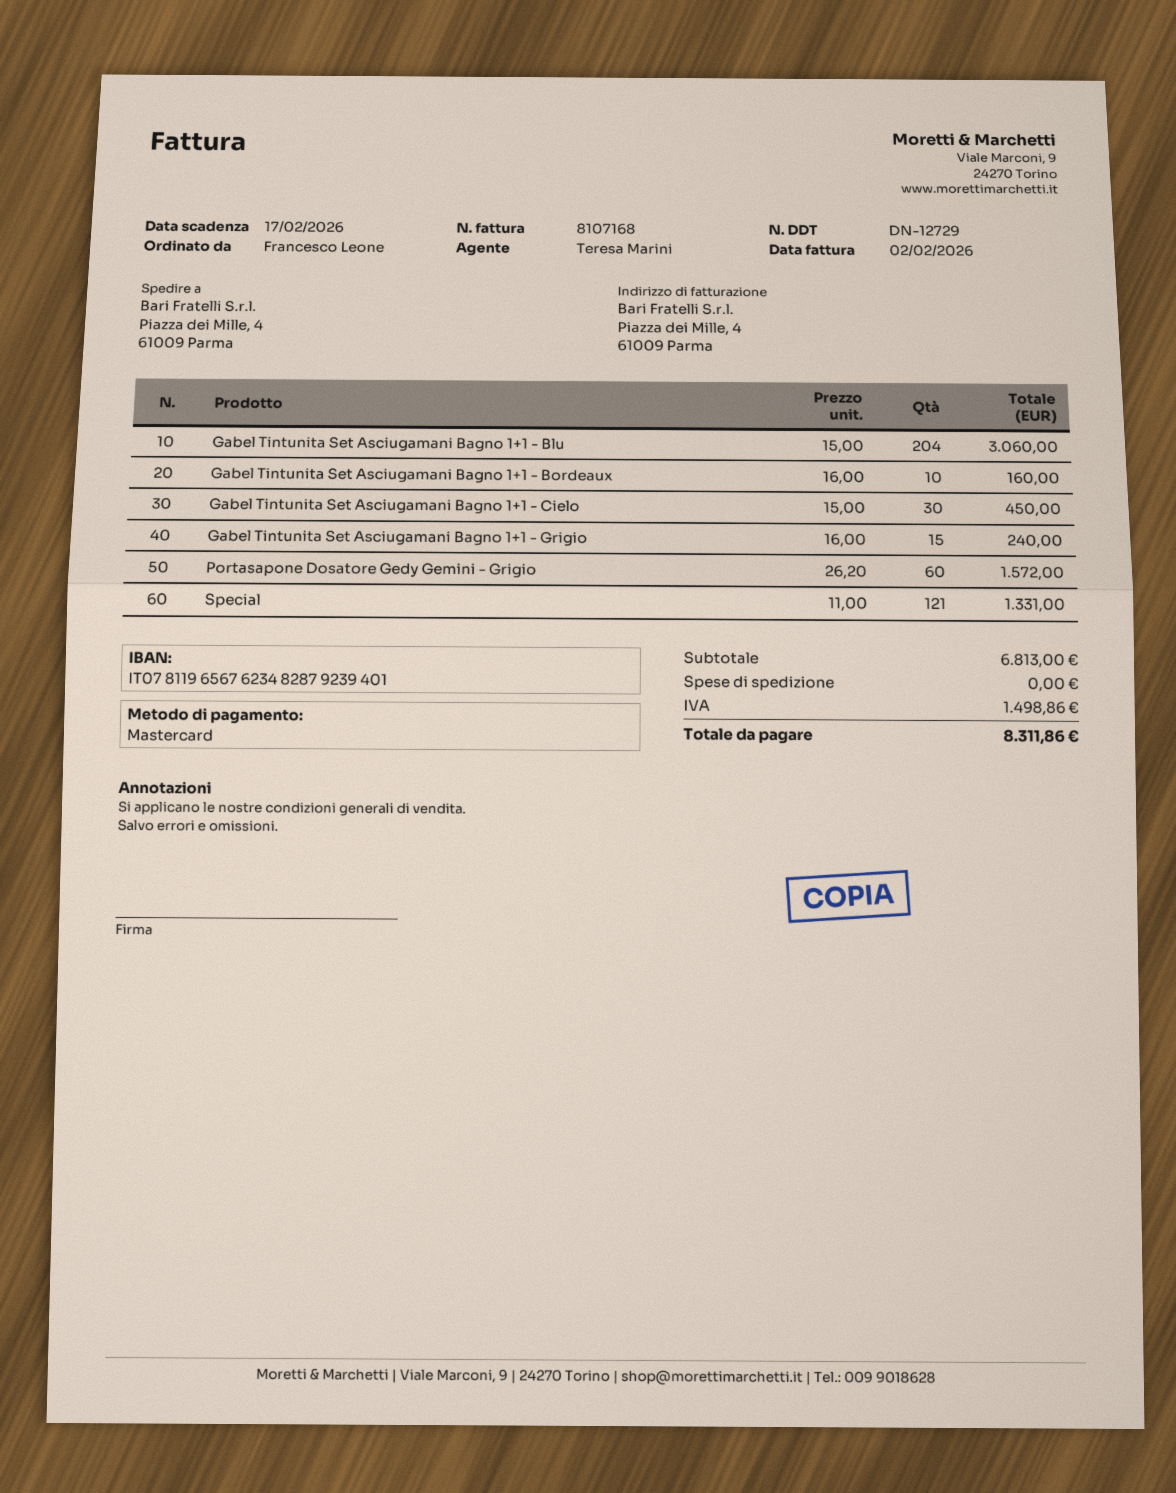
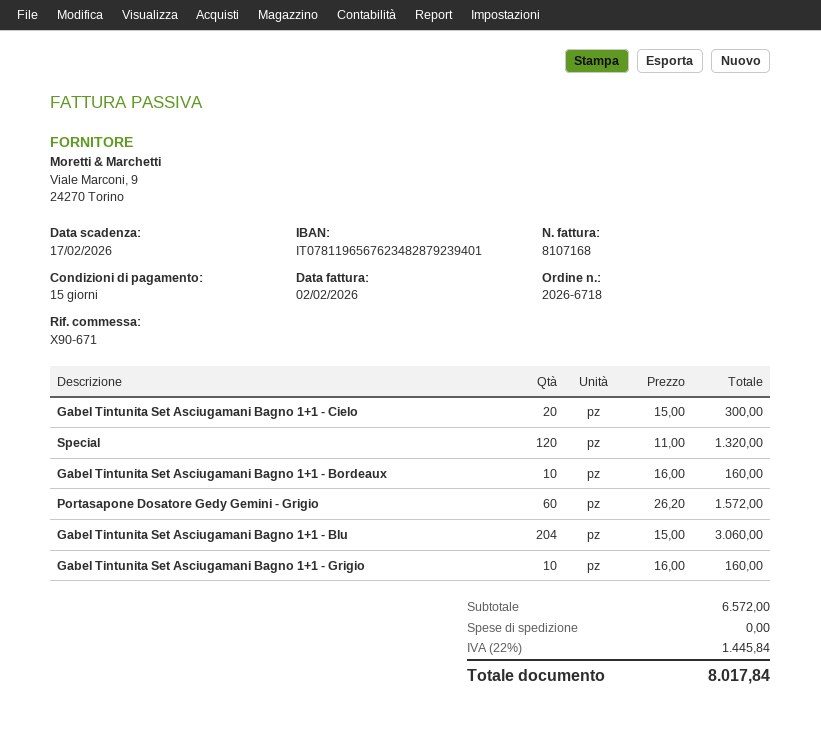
Gabel Tintunita Set Asciugamani Bagno 1+1 - Cielo: 30 x 15.00 = 450.00 -> 20 x 15.00 = 300.00
Gabel Tintunita Set Asciugamani Bagno 1+1 - Grigio: 15 x 16.00 = 240.00 -> 10 x 16.00 = 160.00
Special: 121 x 11.00 = 1331.00 -> 120 x 11.00 = 1320.00
subtotal: 6813.00 -> 6572.00
tax: 1498.86 -> 1445.84
total: 8311.86 -> 8017.84

